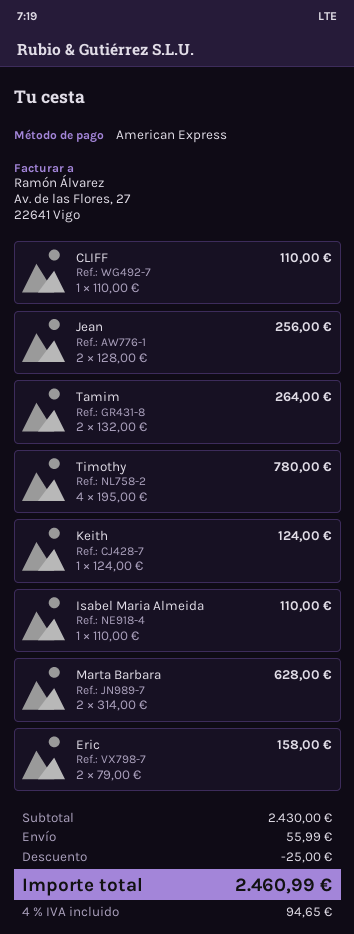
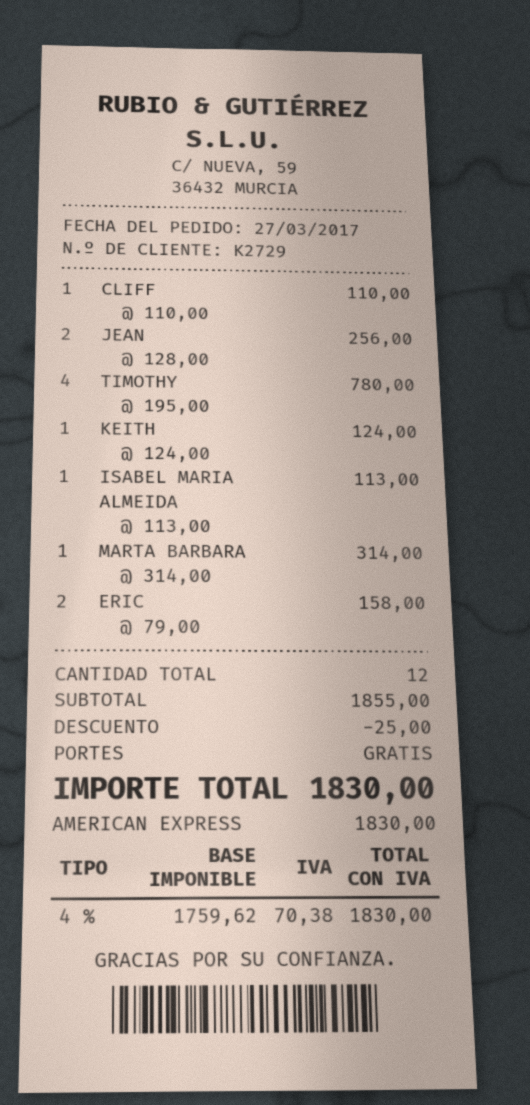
Tamim: 2 x 132.00 = 264.00 -> none
Isabel Maria Almeida: 1 x 110.00 = 110.00 -> 1 x 113.00 = 113.00
Marta Barbara: 2 x 314.00 = 628.00 -> 1 x 314.00 = 314.00
subtotal: 2430.00 -> 1855.00
shipping: 55.99 -> 0.00
tax: 4% = 94.65 -> 4% = 70.38
total: 2460.99 -> 1830.00

